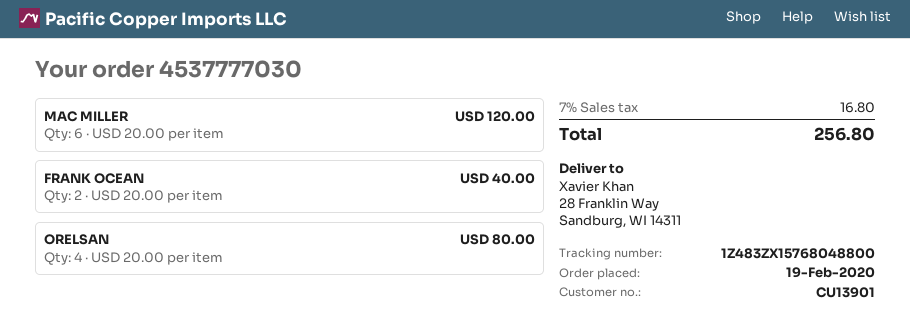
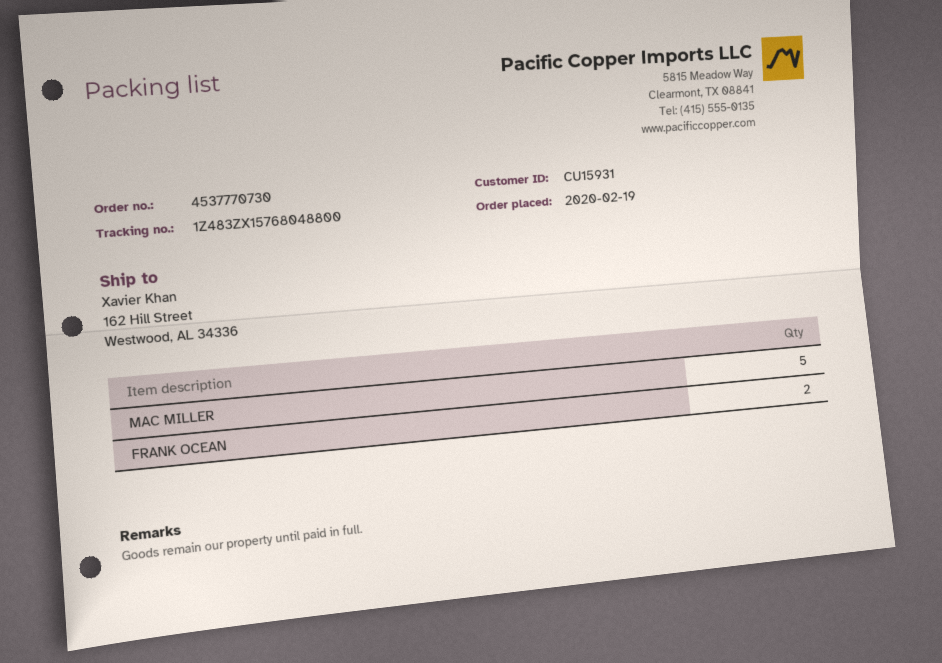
order number: 4537777030 -> 4537770730
customer number: CU13901 -> CU15931
ship to: 28 Franklin Way, Sandburg, WI 14311 -> 162 Hill Street, Westwood, AL 34336
MAC MILLER: 6 -> 5
ORELSAN: 4 -> none

